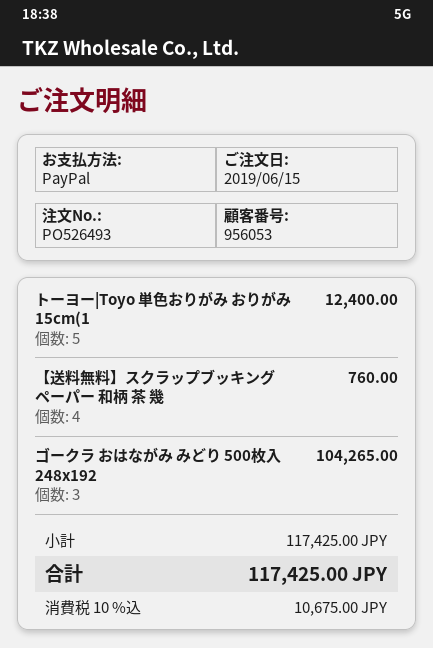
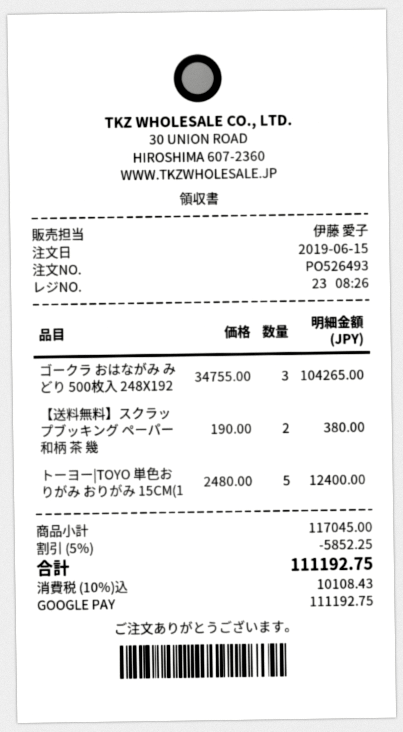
payment method: PayPal -> Google Pay
【送料無料】スクラップブッキング ペーパー 和柄 茶 幾: 4 for 760.00 -> 2 for 380.00
subtotal: 117425.00 -> 117045.00
discount: none -> 5% = 5852.25
tax: 10% = 10675.00 -> 10% = 10108.43
total: 117425.00 -> 111192.75

